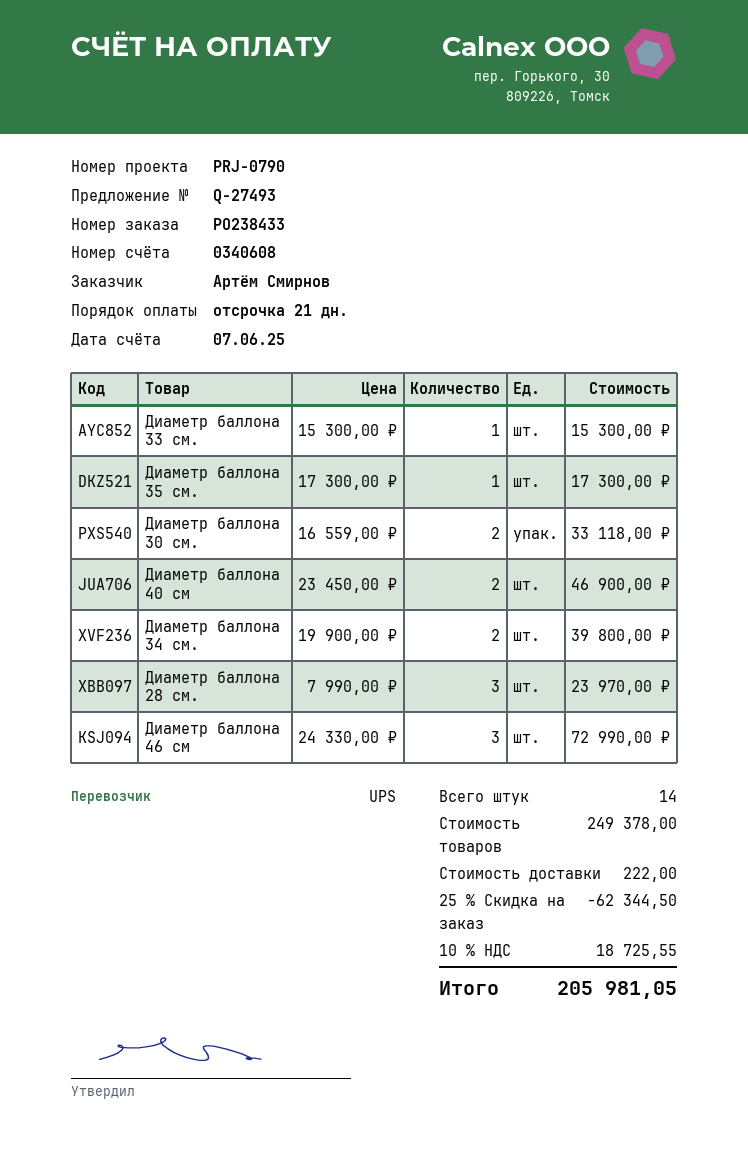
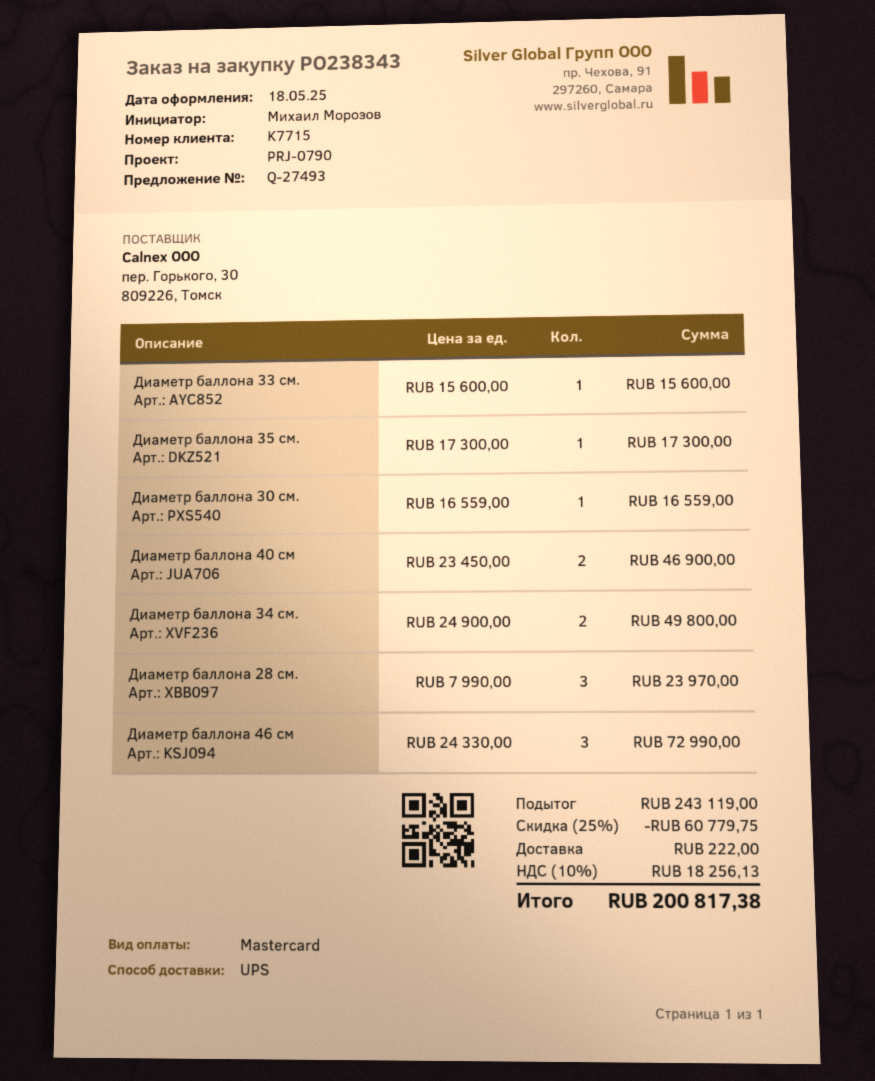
order number: PO238433 -> PO238343
ordered by: Артём Смирнов -> Михаил Морозов
Диаметр баллона 33 см.: 1 x 15300.00 = 15300.00 -> 1 x 15600.00 = 15600.00
Диаметр баллона 30 см.: 2 x 16559.00 = 33118.00 -> 1 x 16559.00 = 16559.00
Диаметр баллона 34 см.: 2 x 19900.00 = 39800.00 -> 2 x 24900.00 = 49800.00
subtotal: 249378.00 -> 243119.00
discount: 25% = 62344.50 -> 25% = 60779.75
tax: 10% = 18725.55 -> 10% = 18256.13
total: 205981.05 -> 200817.38

